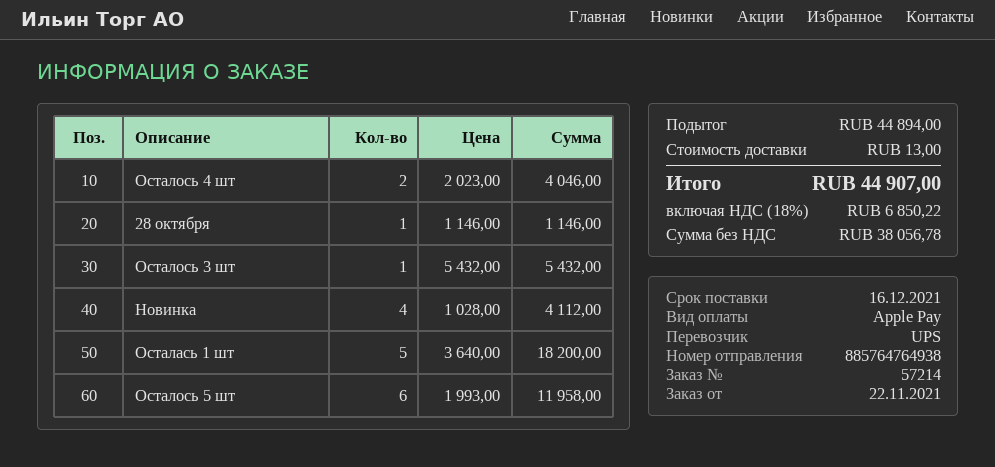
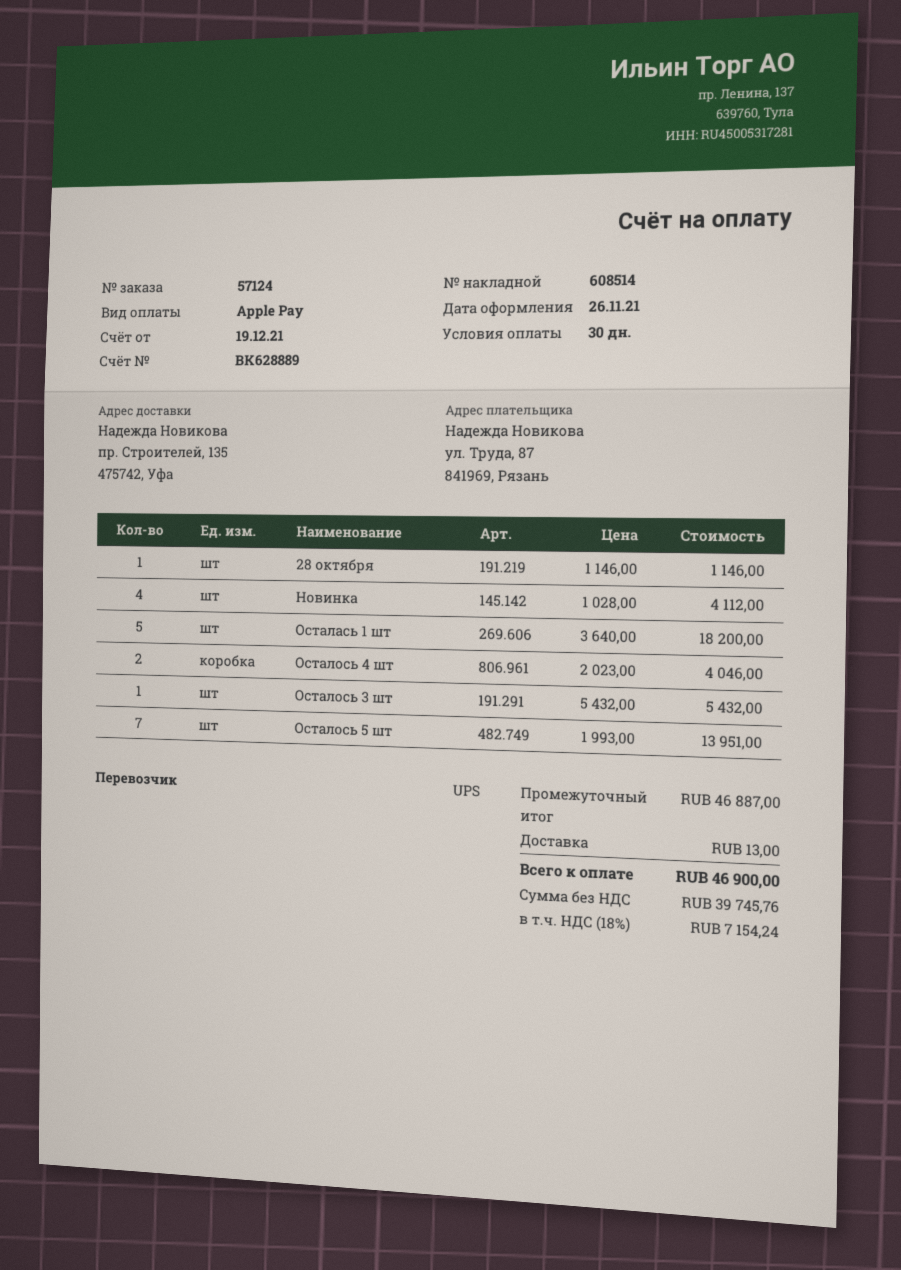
order number: 57214 -> 57124
order date: 2021-11-22 -> 2021-11-26
Осталось 5 шт: 6 x 1993.00 = 11958.00 -> 7 x 1993.00 = 13951.00
subtotal: 44894.00 -> 46887.00
net: 38056.78 -> 39745.76
tax: 18% = 6850.22 -> 18% = 7154.24
total: 44907.00 -> 46900.00

